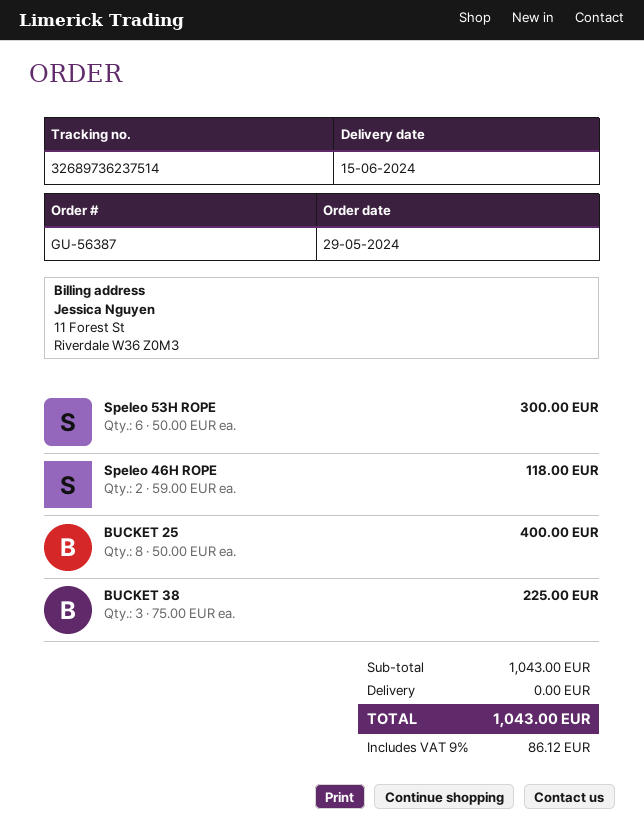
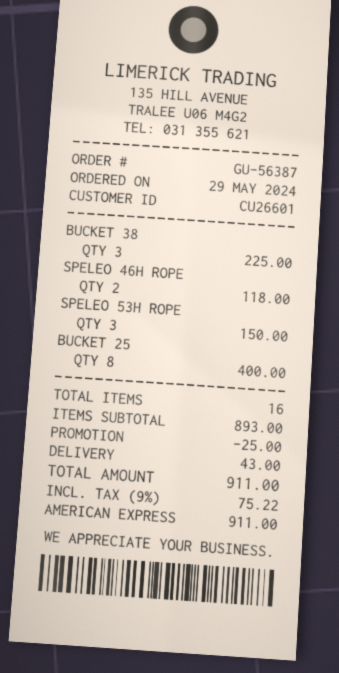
Speleo 53H ROPE: 6 for 300.00 -> 3 for 150.00
subtotal: 1043.00 -> 893.00
discount: none -> 25.00
shipping: 0.00 -> 43.00
tax: 9% = 86.12 -> 9% = 75.22
total: 1043.00 -> 911.00

